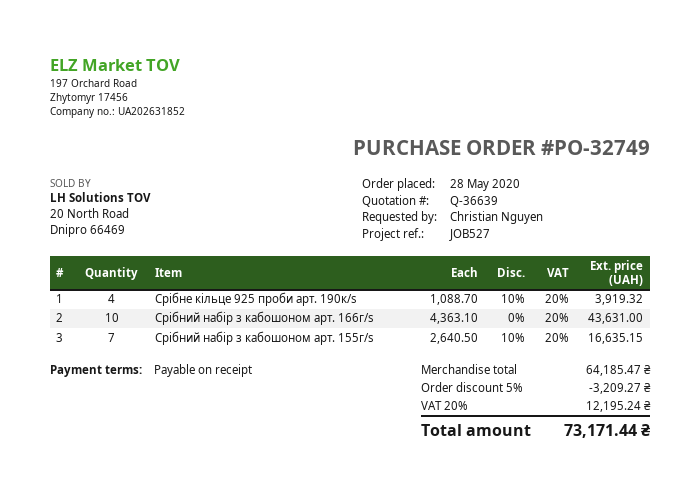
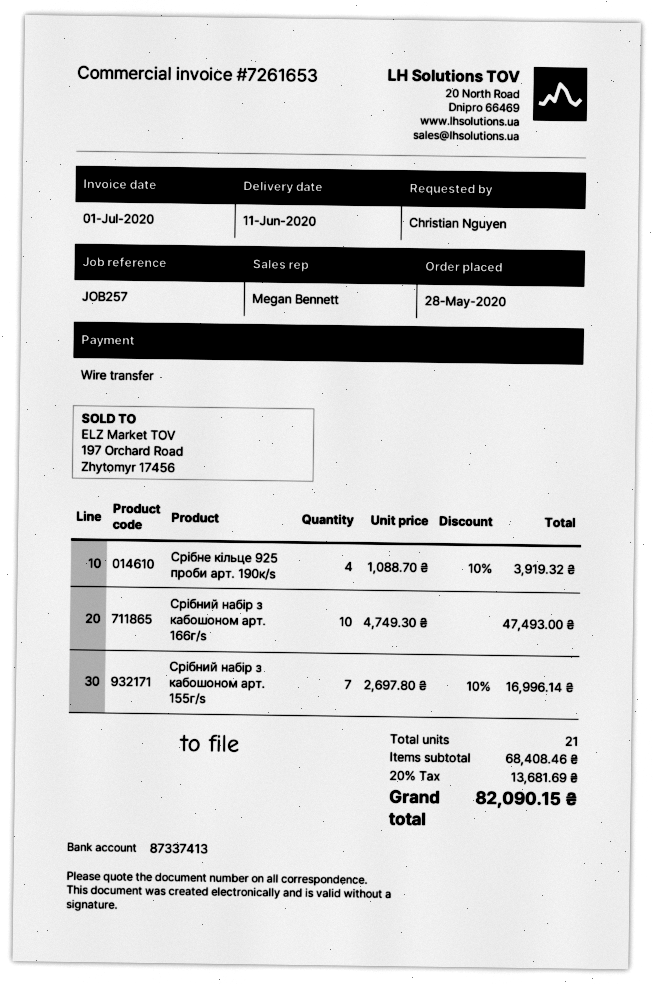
reference: JOB527 -> JOB257
Срібний набір з кабошоном арт. 166г/s: 10 x 4363.10 = 43631.00 -> 10 x 4749.30 = 47493.00
Срібний набір з кабошоном арт. 155г/s: 7 x 2640.50 - 10% = 16635.15 -> 7 x 2697.80 - 10% = 16996.14
subtotal: 64185.47 -> 68408.46
discount: 5% = 3209.27 -> none
tax: 20% = 12195.24 -> 20% = 13681.69
total: 73171.44 -> 82090.15

